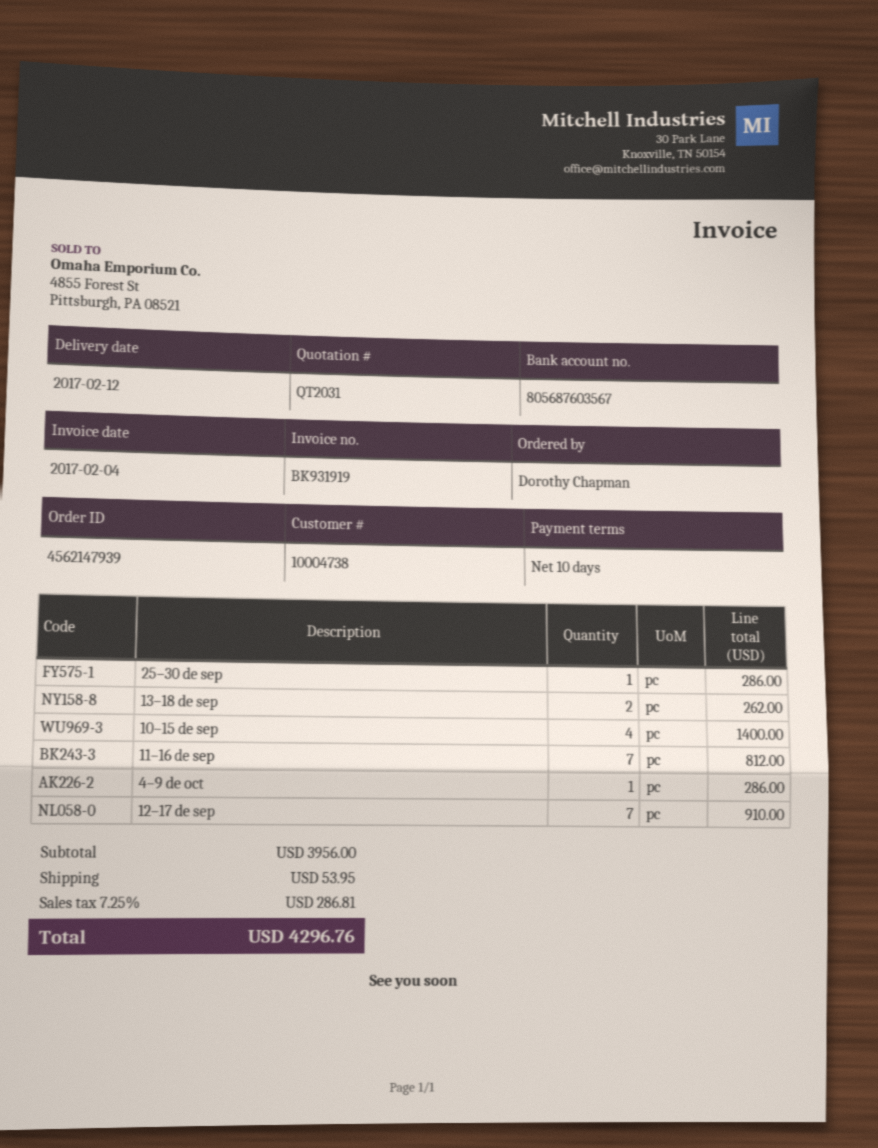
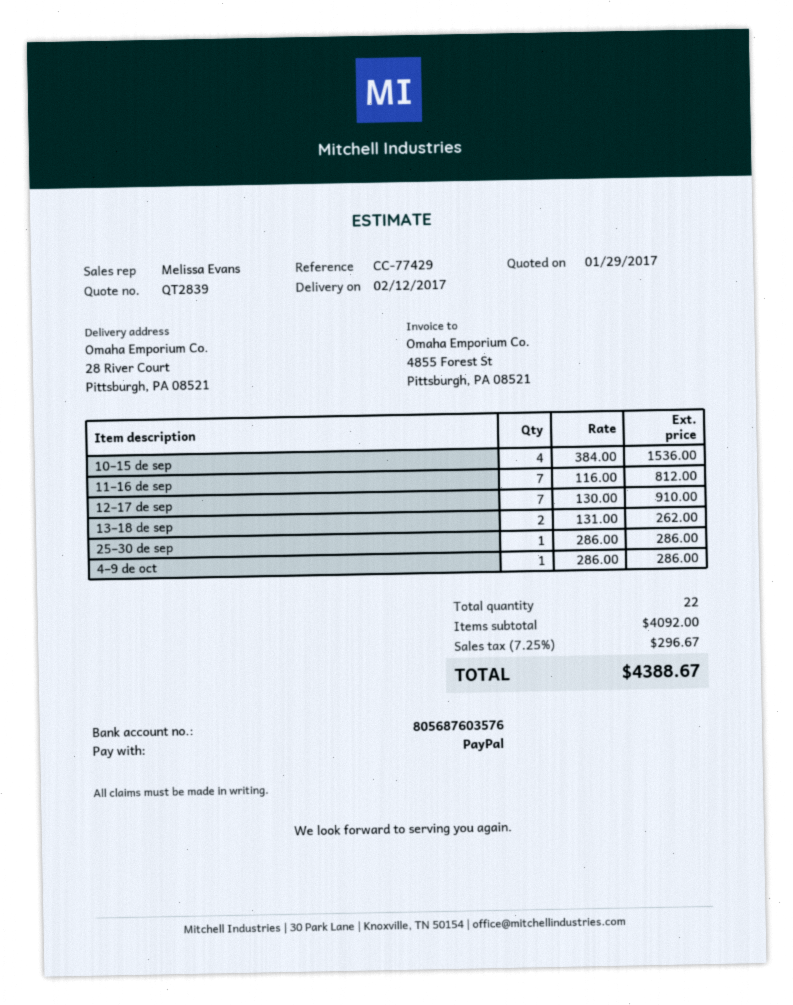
quote number: QT2031 -> QT2839
bank account: 805687603567 -> 805687603576
10–15 de sep: 4 for 1400.00 -> 4 for 1536.00
subtotal: 3956.00 -> 4092.00
shipping: 53.95 -> none
tax: 7.25% = 286.81 -> 7.25% = 296.67
total: 4296.76 -> 4388.67

